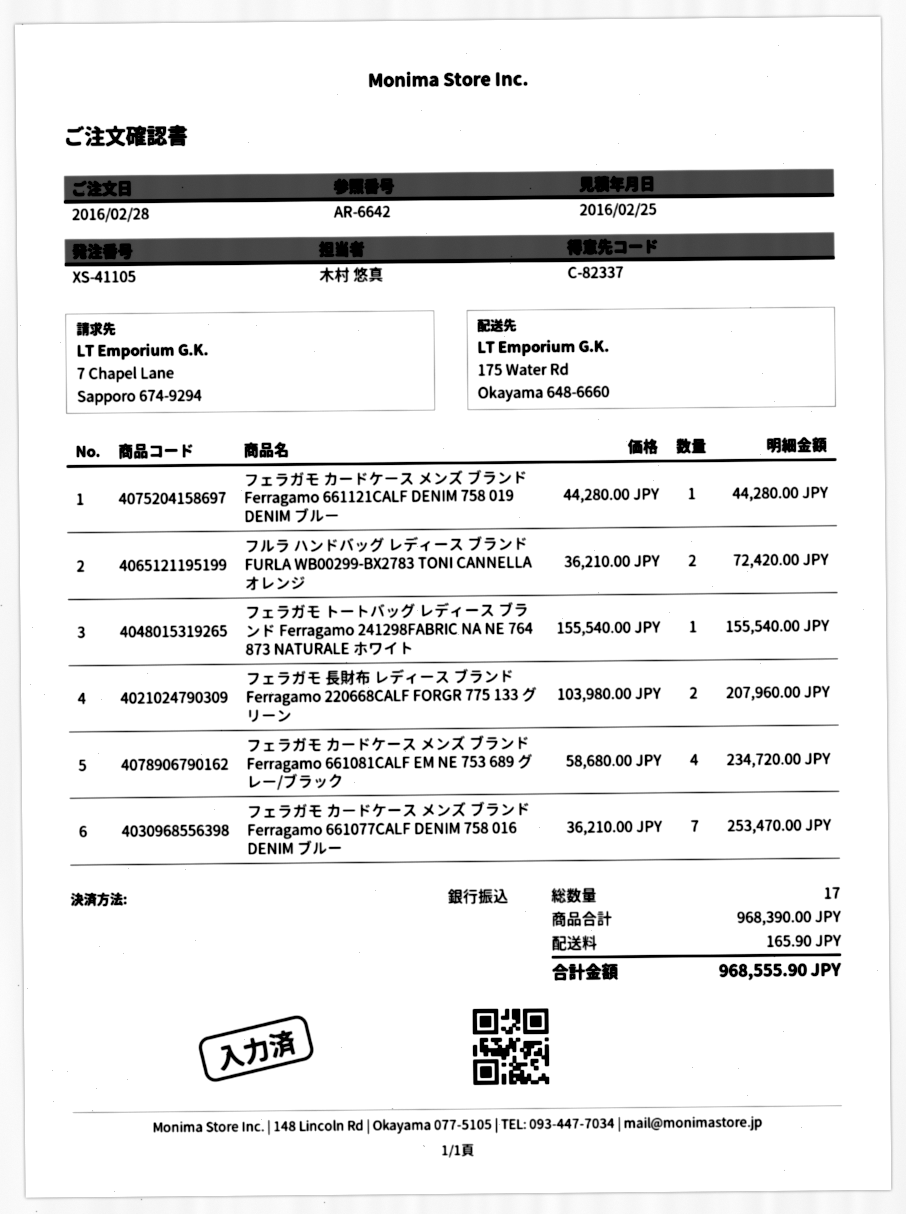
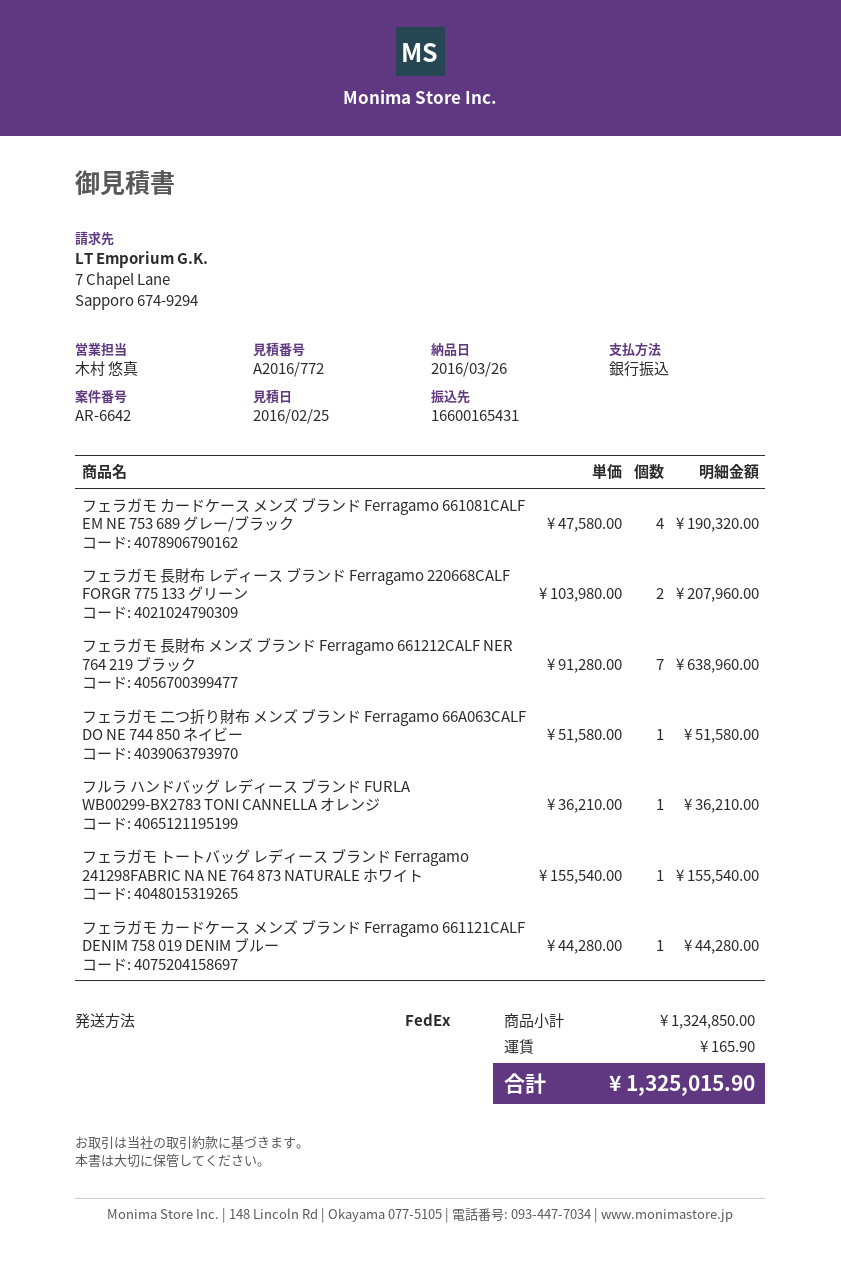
フルラ ハンドバッグ レディース ブランド FURLA WB00299-BX2783 TONI CANNELLA オレンジ: 2 x 36210.00 = 72420.00 -> 1 x 36210.00 = 36210.00
フェラガモ カードケース メンズ ブランド Ferragamo 661081CALF EM NE 753 689 グレー/ブラック: 4 x 58680.00 = 234720.00 -> 4 x 47580.00 = 190320.00
フェラガモ カードケース メンズ ブランド Ferragamo 661077CALF DENIM 758 016 DENIM ブルー: 7 x 36210.00 = 253470.00 -> none
フェラガモ 長財布 メンズ ブランド Ferragamo 661212CALF NER 764 219 ブラック: none -> 7 x 91280.00 = 638960.00
フェラガモ 二つ折り財布 メンズ ブランド Ferragamo 66A063CALF DO NE 744 850 ネイビー: none -> 1 x 51580.00 = 51580.00
subtotal: 968390.00 -> 1324850.00
total: 968555.90 -> 1325015.90

